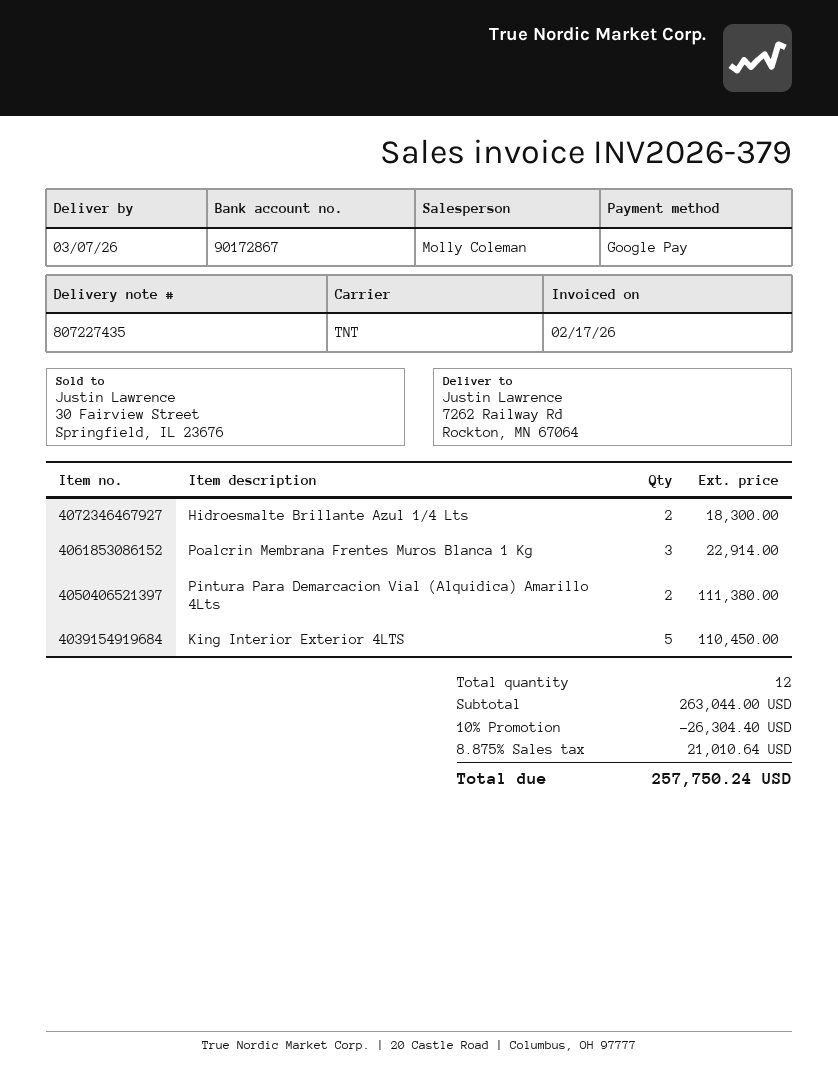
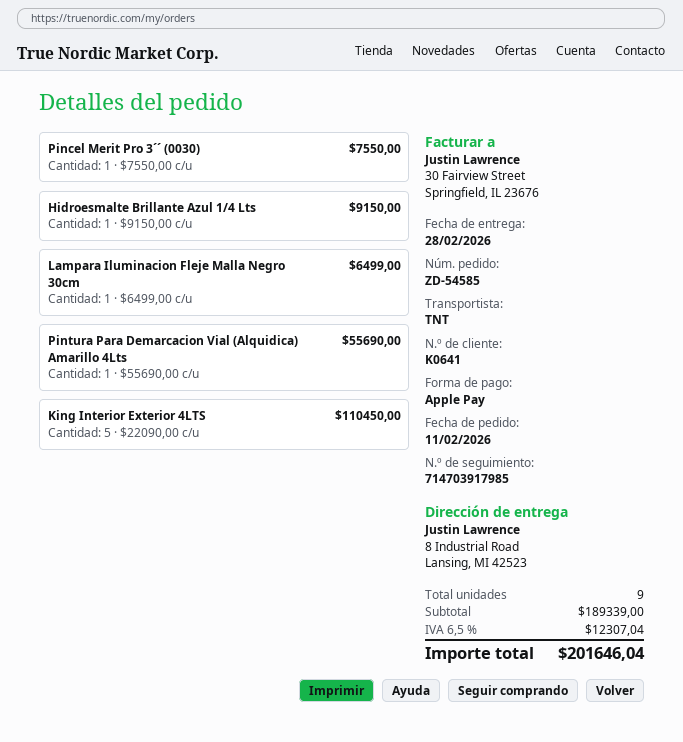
delivery date: 2026-03-07 -> 2026-02-28
payment method: Google Pay -> Apple Pay
ship to: 7262 Railway Rd, Rockton, MN 67064 -> 8 Industrial Road, Lansing, MI 42523
Hidroesmalte Brillante Azul 1/4 Lts: 2 for 18300.00 -> 1 for 9150.00
Poalcrin Membrana Frentes Muros Blanca 1 Kg: 3 for 22914.00 -> none
Pintura Para Demarcacion Vial (Alquidica) Amarillo 4Lts: 2 for 111380.00 -> 1 for 55690.00
Pincel Merit Pro 3´´ (0030): none -> 1 for 7550.00
Lampara Iluminacion Fleje Malla Negro 30cm: none -> 1 for 6499.00
total quantity: 12 -> 9
subtotal: 263044.00 -> 189339.00
discount: 10% = 26304.40 -> none
tax: 8.875% = 21010.64 -> 6.5% = 12307.04
total: 257750.24 -> 201646.04

